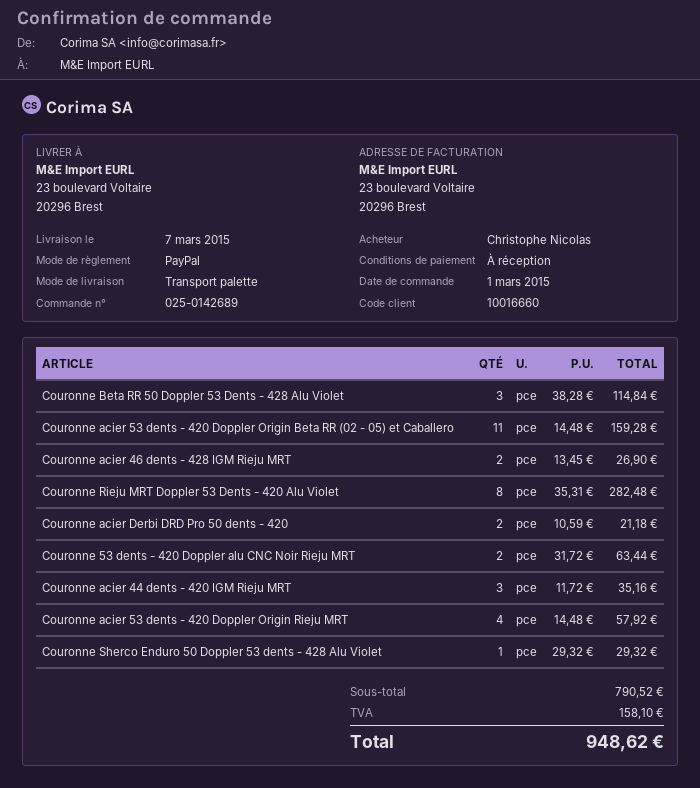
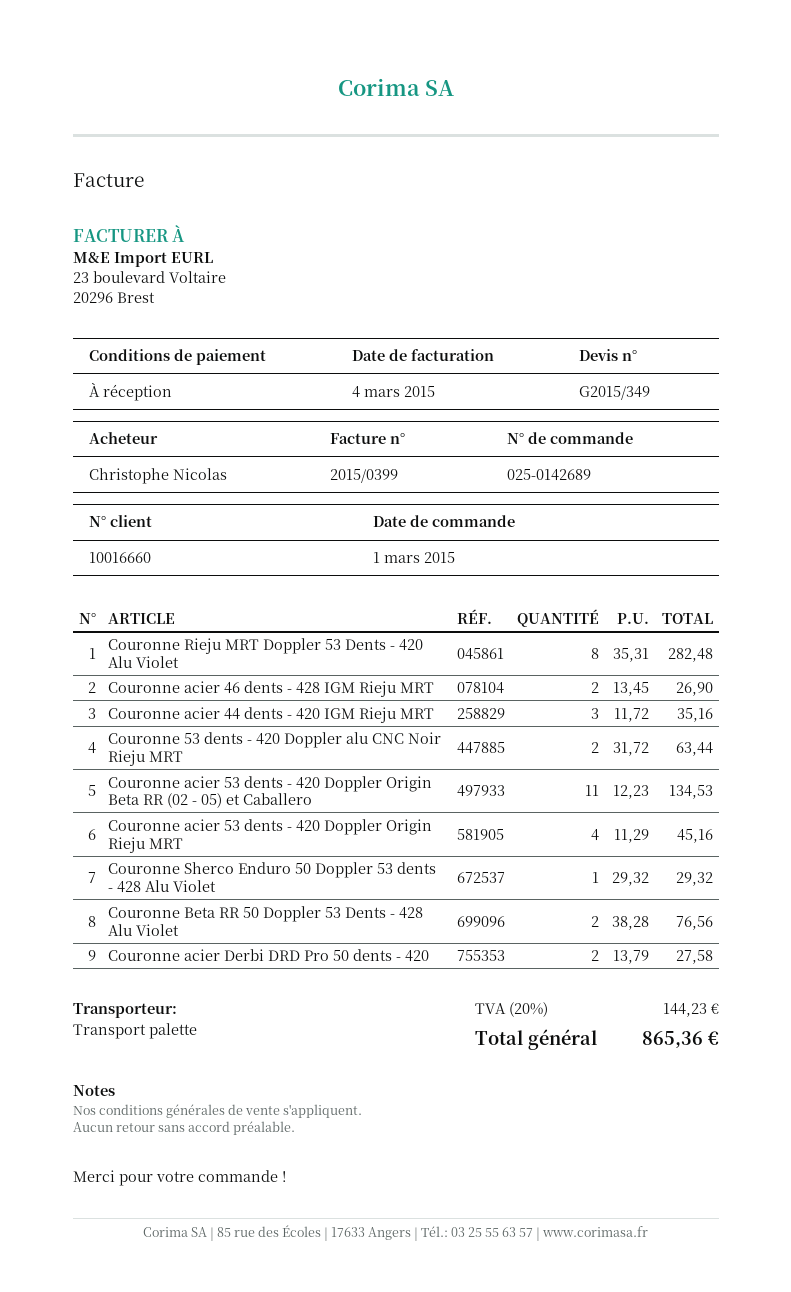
Couronne Beta RR 50 Doppler 53 Dents - 428 Alu Violet: 3 x 38.28 = 114.84 -> 2 x 38.28 = 76.56
Couronne acier 53 dents - 420 Doppler Origin Beta RR (02 - 05) et Caballero: 11 x 14.48 = 159.28 -> 11 x 12.23 = 134.53
Couronne acier Derbi DRD Pro 50 dents - 420: 2 x 10.59 = 21.18 -> 2 x 13.79 = 27.58
Couronne acier 53 dents - 420 Doppler Origin Rieju MRT: 4 x 14.48 = 57.92 -> 4 x 11.29 = 45.16
tax: 158.10 -> 144.23
total: 948.62 -> 865.36

